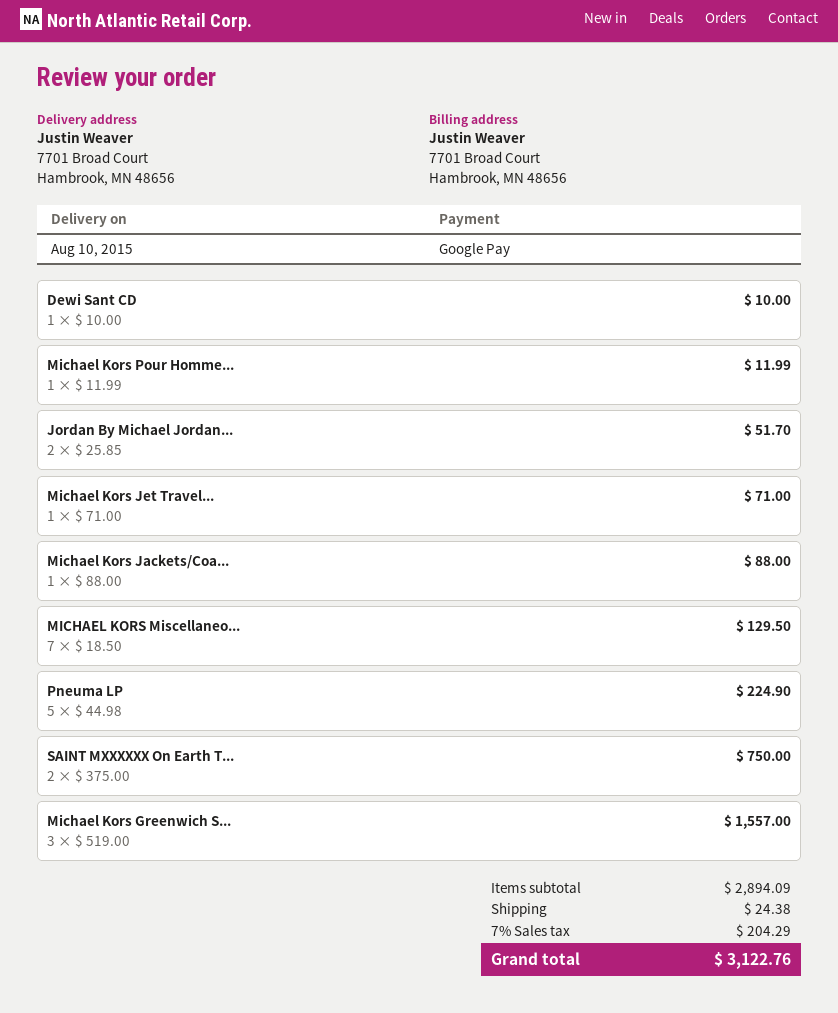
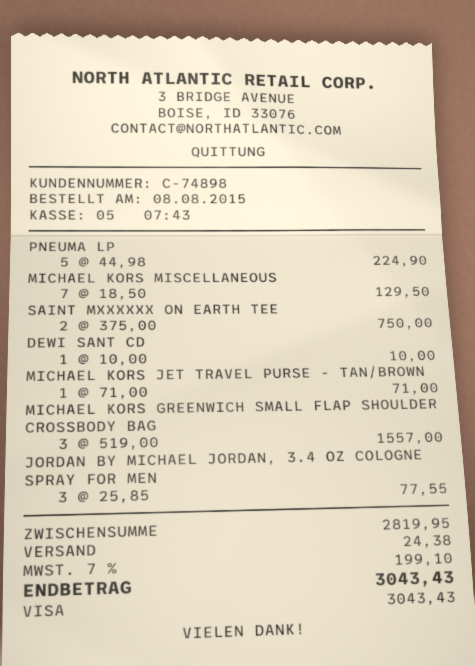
payment method: Google Pay -> Visa
Michael Kors Pour Homme...: 1 x 11.99 = 11.99 -> none
Jordan By Michael Jordan...: 2 x 25.85 = 51.70 -> 3 x 25.85 = 77.55
Michael Kors Jackets/Coa...: 1 x 88.00 = 88.00 -> none
subtotal: 2894.09 -> 2819.95
tax: 7% = 204.29 -> 7% = 199.10
total: 3122.76 -> 3043.43

